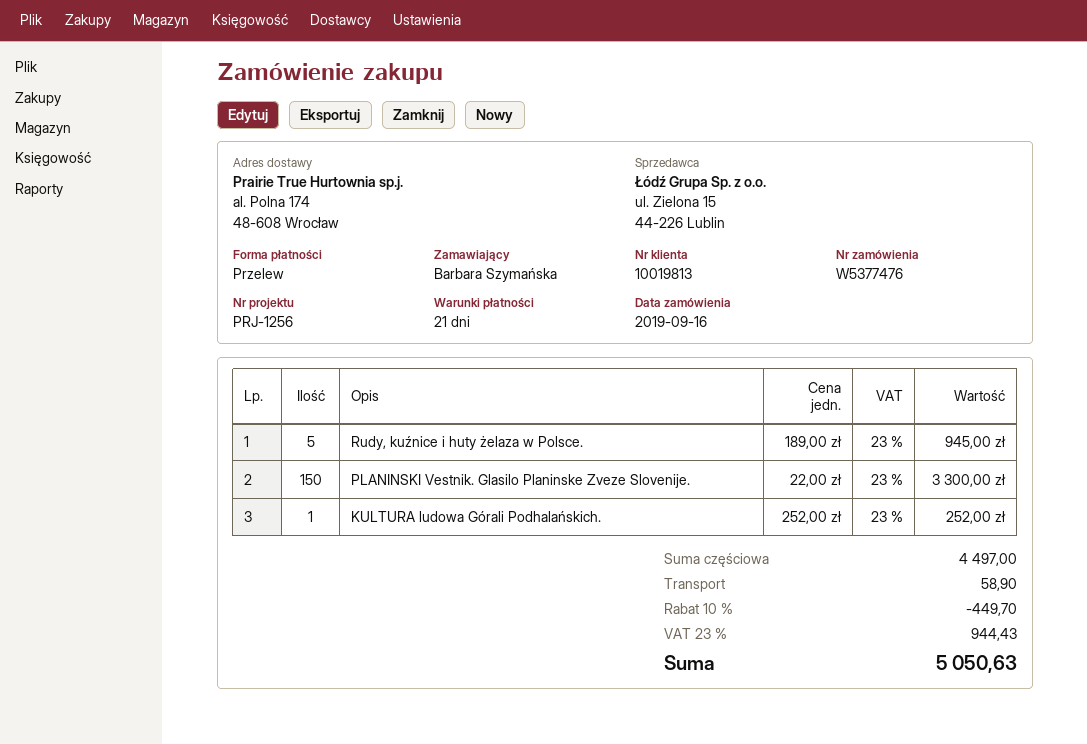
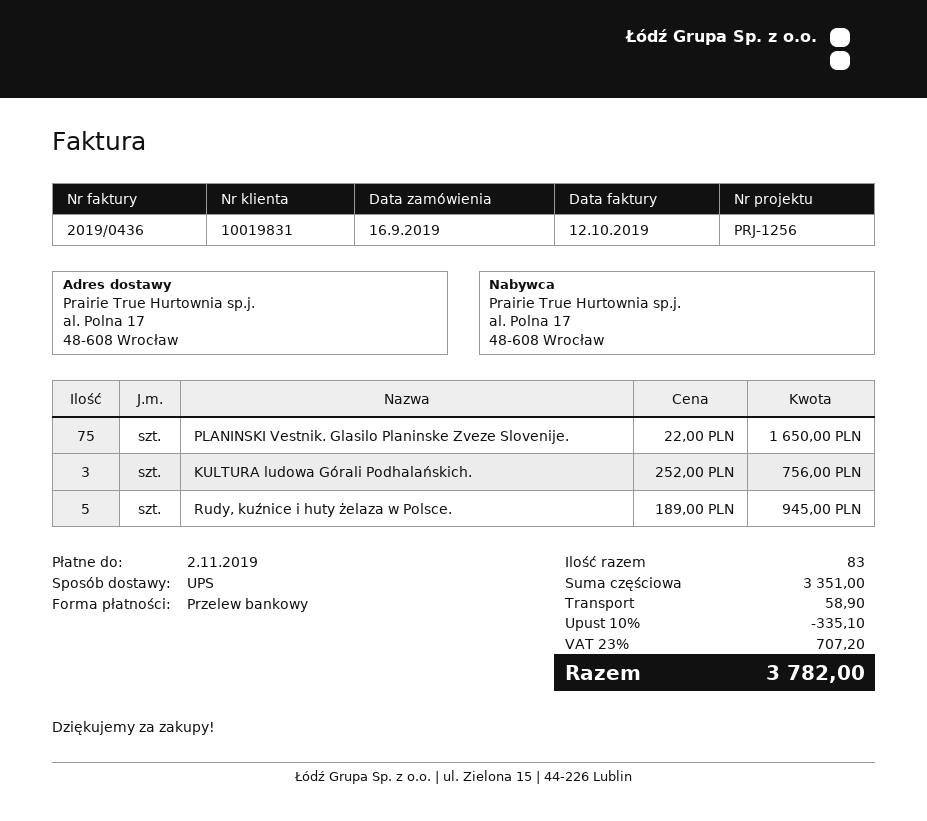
customer number: 10019813 -> 10019831
ship to: al. Polna 174, 48-608 Wrocław -> al. Polna 17, 48-608 Wrocław
PLANINSKI Vestnik. Glasilo Planinske Zveze Slovenije.: 150 x 22.00 = 3300.00 -> 75 x 22.00 = 1650.00
KULTURA ludowa Górali Podhalańskich.: 1 x 252.00 = 252.00 -> 3 x 252.00 = 756.00
subtotal: 4497.00 -> 3351.00
discount: 10% = 449.70 -> 10% = 335.10
tax: 23% = 944.43 -> 23% = 707.20
total: 5050.63 -> 3782.00

